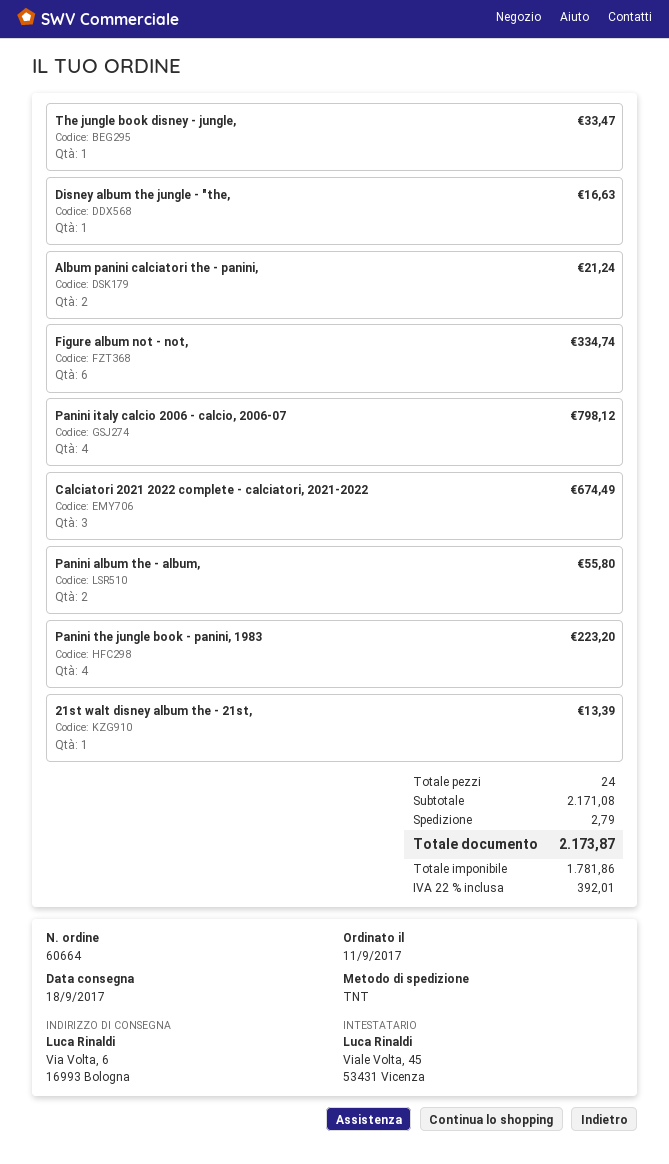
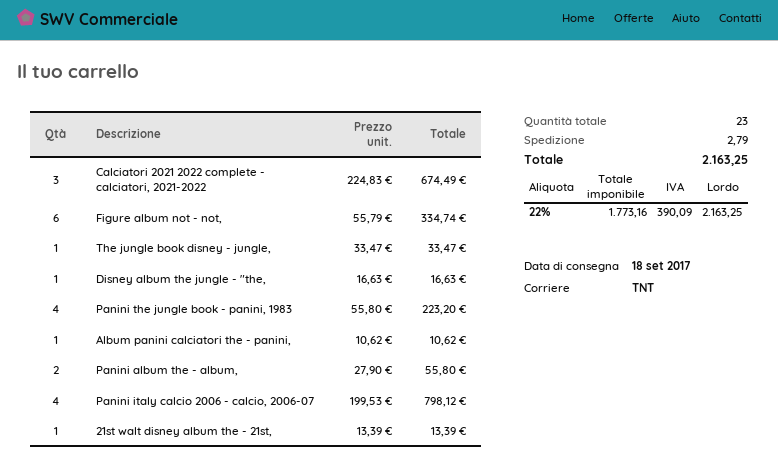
Album panini calciatori the - panini,: 2 for 21.24 -> 1 for 10.62
total quantity: 24 -> 23
net: 1781.86 -> 1773.16
tax: 22% = 392.01 -> 22% = 390.09
total: 2173.87 -> 2163.25

